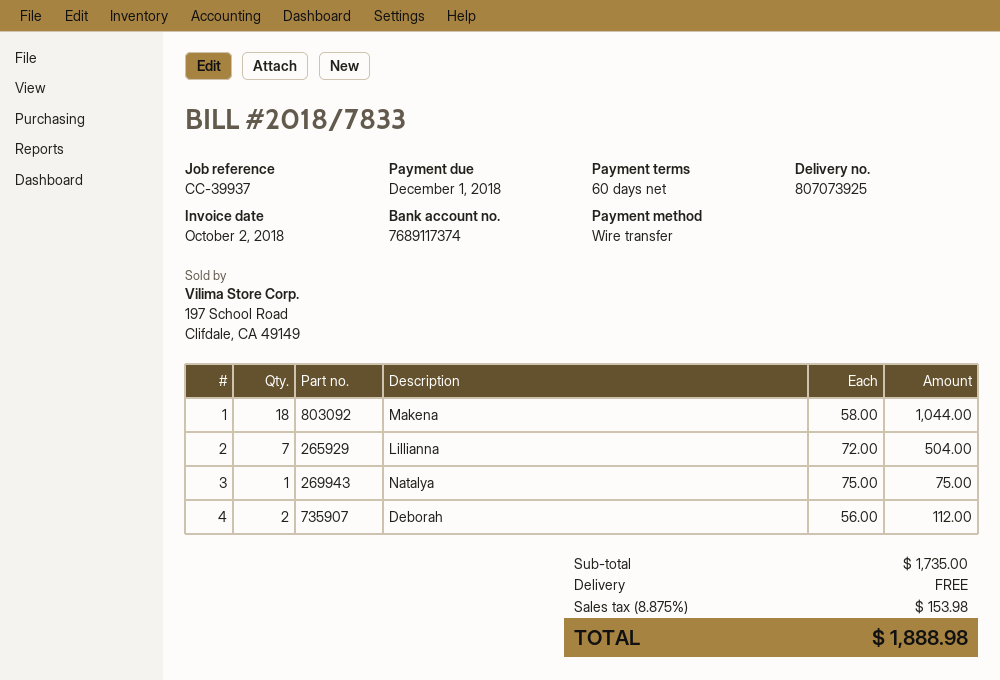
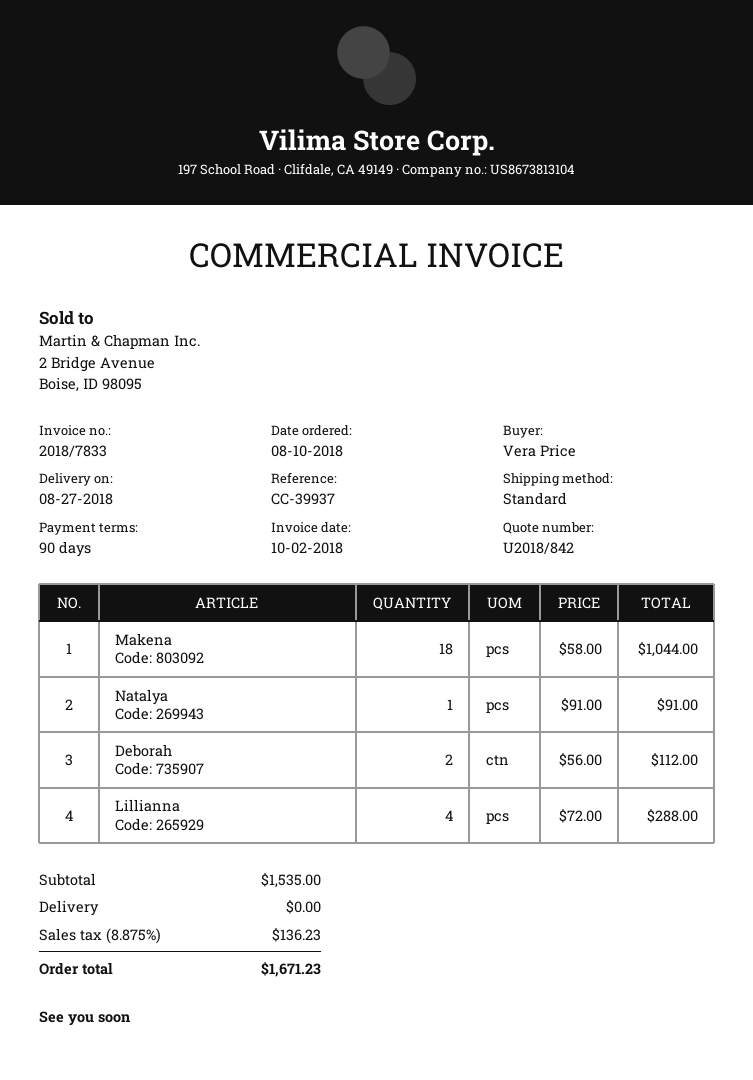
payment terms: 60 days -> 90 days
Lillianna: 7 x 72.00 = 504.00 -> 4 x 72.00 = 288.00
Natalya: 1 x 75.00 = 75.00 -> 1 x 91.00 = 91.00
subtotal: 1735.00 -> 1535.00
tax: 8.875% = 153.98 -> 8.875% = 136.23
total: 1888.98 -> 1671.23

